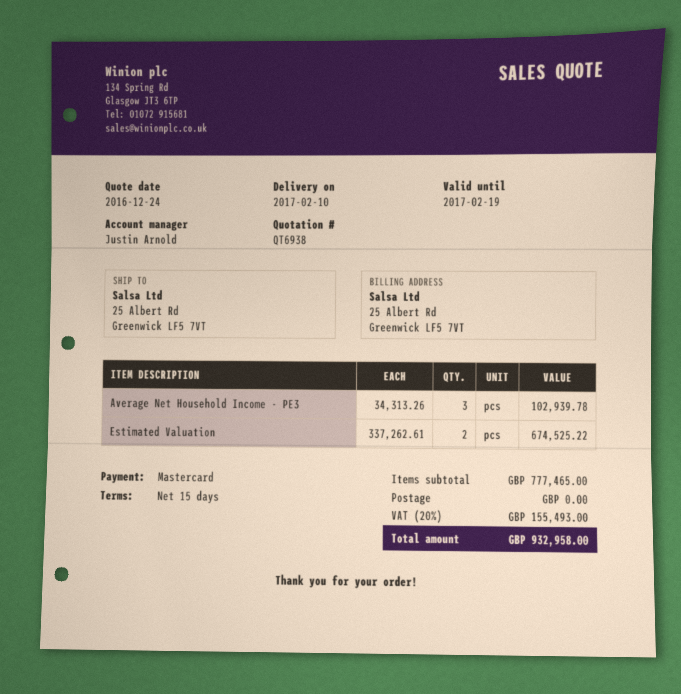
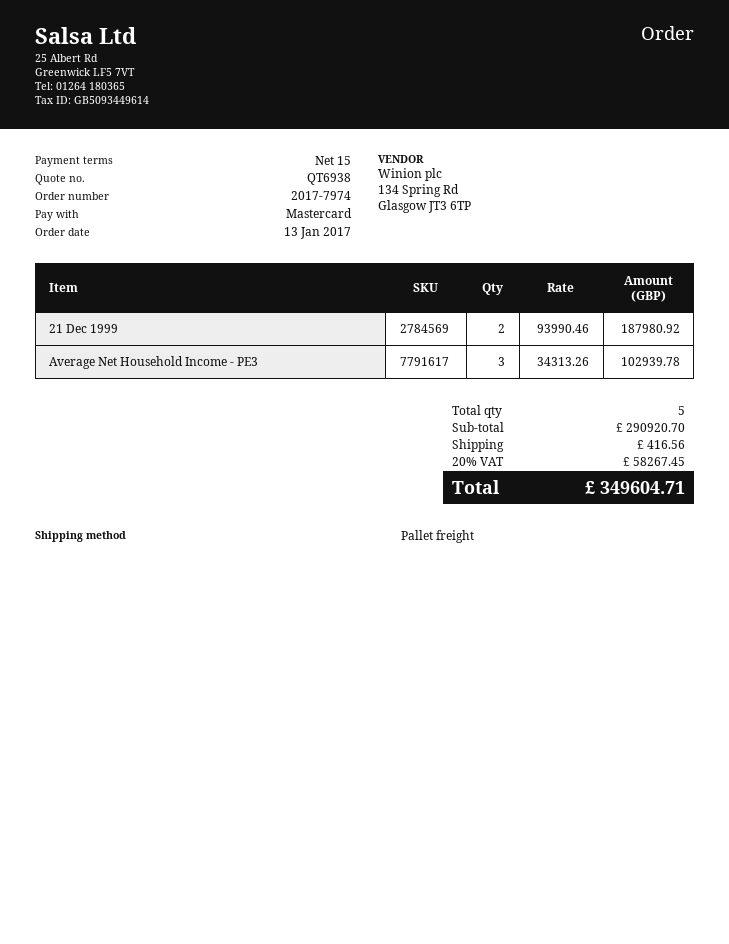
Estimated Valuation: 2 x 337262.61 = 674525.22 -> none
21 Dec 1999: none -> 2 x 93990.46 = 187980.92
subtotal: 777465.00 -> 290920.70
shipping: 0.00 -> 416.56
tax: 20% = 155493.00 -> 20% = 58267.45
total: 932958.00 -> 349604.71

